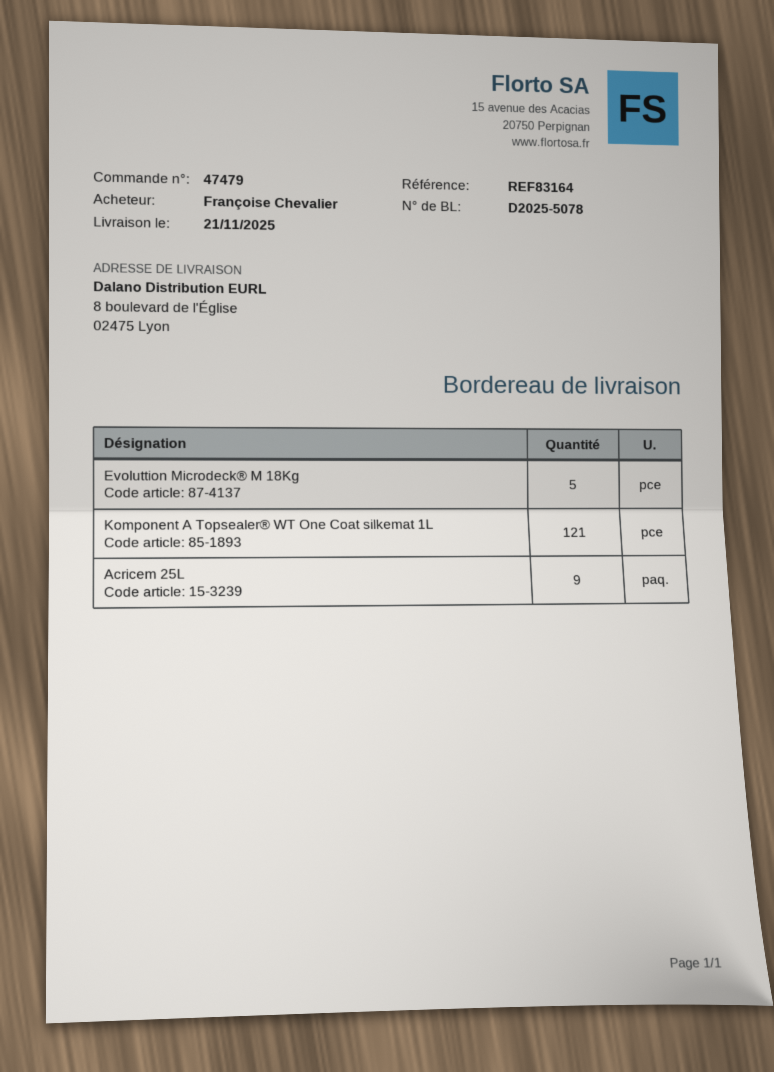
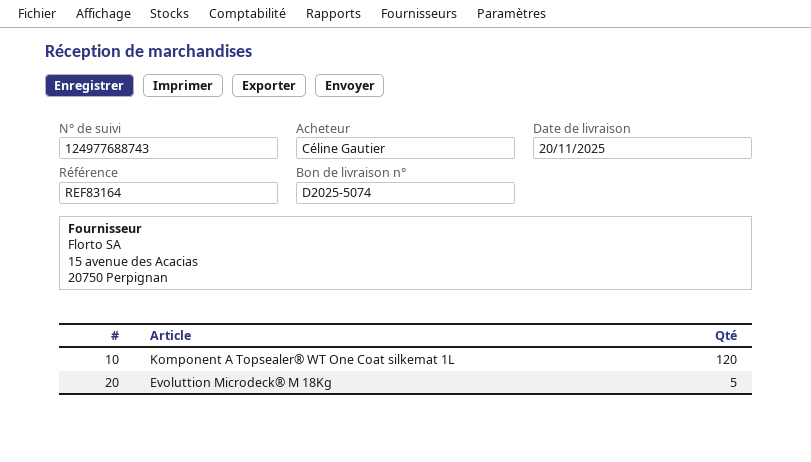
delivery note number: D2025-5078 -> D2025-5074
delivery date: 2025-11-21 -> 2025-11-20
ordered by: Françoise Chevalier -> Céline Gautier
Komponent A Topsealer® WT One Coat silkemat 1L: 121 -> 120
Acricem 25L: 9 -> none

